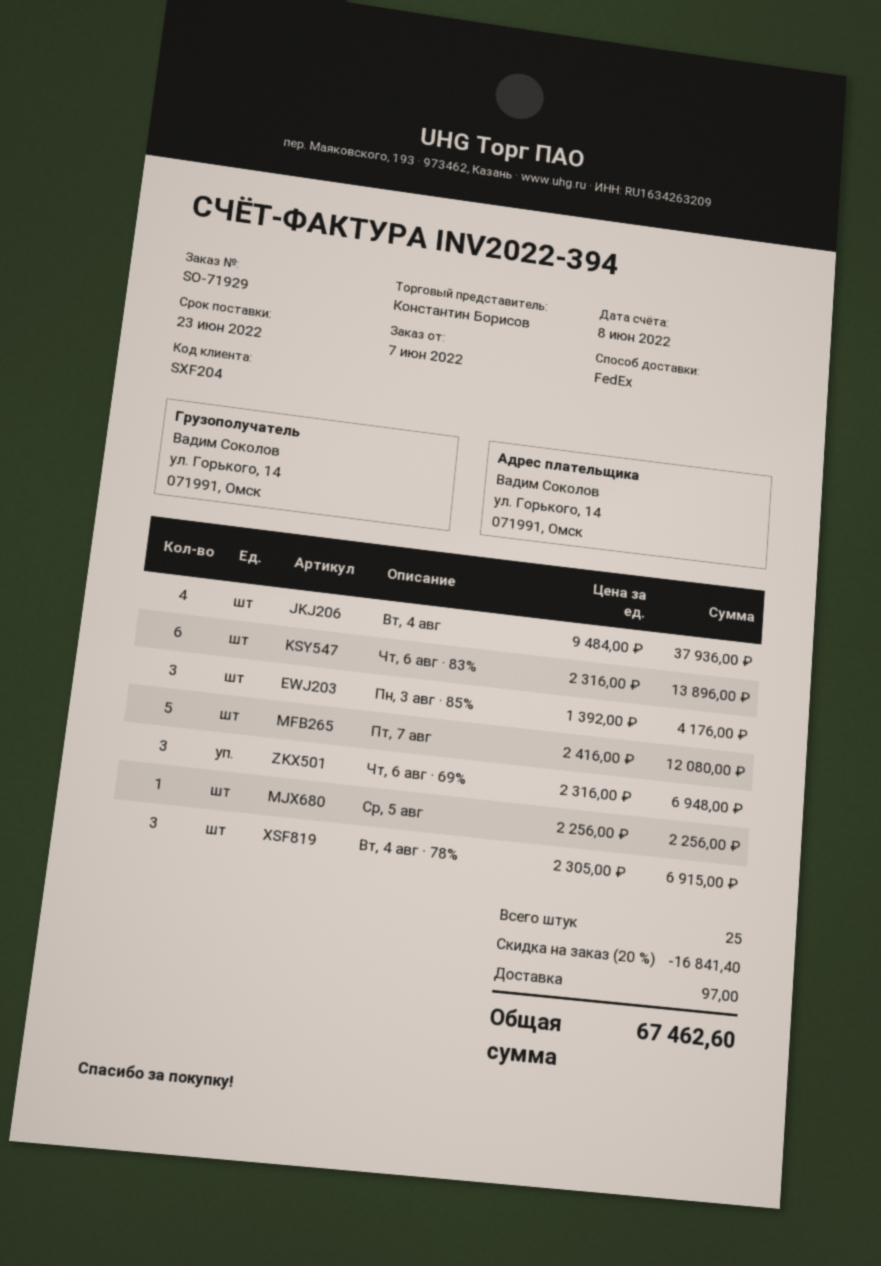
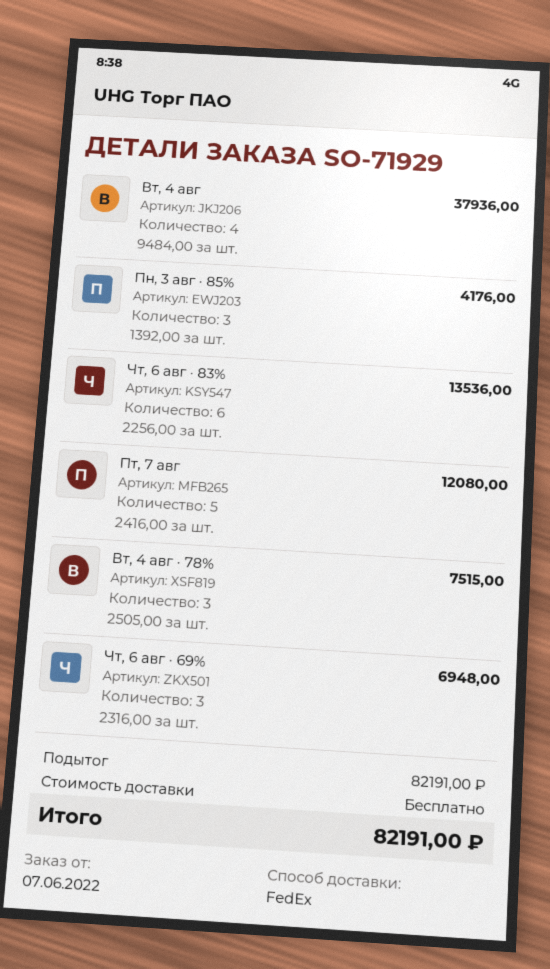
Чт, 6 авг · 83%: 6 x 2316.00 = 13896.00 -> 6 x 2256.00 = 13536.00
Ср, 5 авг: 1 x 2256.00 = 2256.00 -> none
Вт, 4 авг · 78%: 3 x 2305.00 = 6915.00 -> 3 x 2505.00 = 7515.00
discount: 20% = 16841.40 -> none
shipping: 97.00 -> 0.00
total: 67462.60 -> 82191.00

